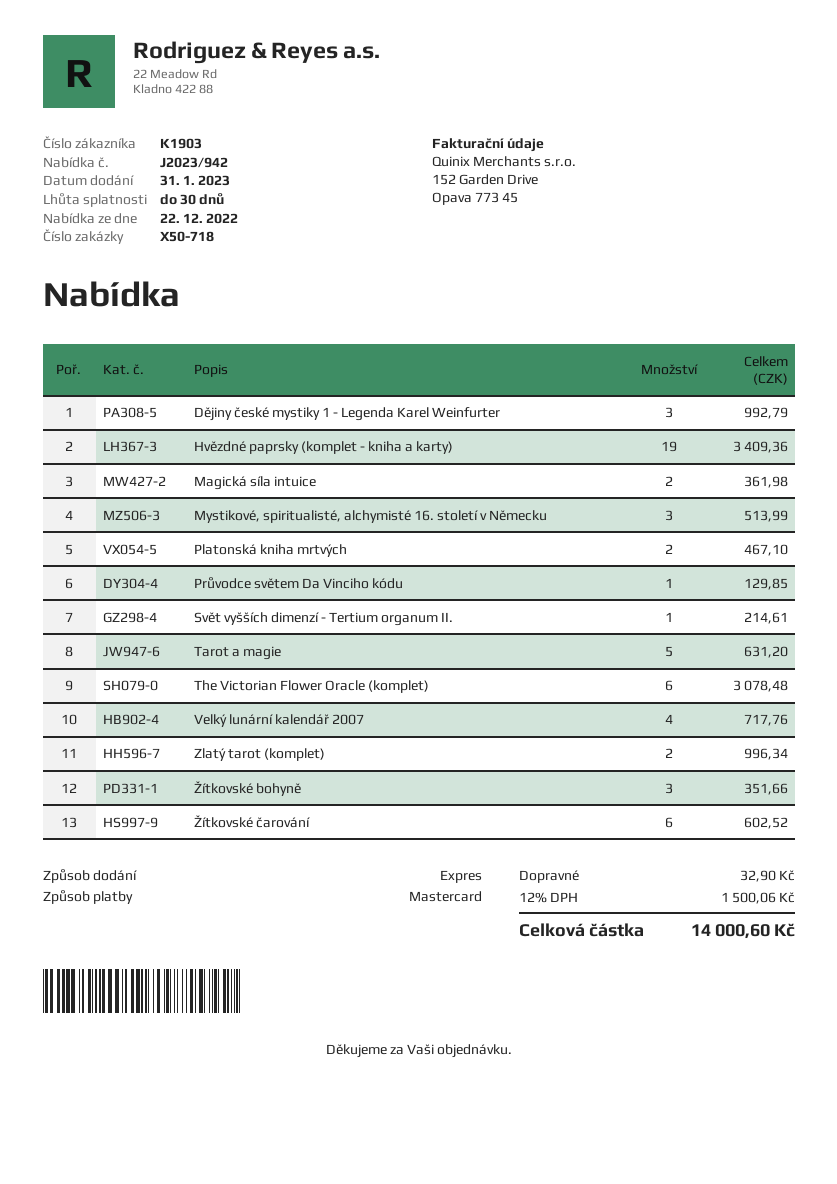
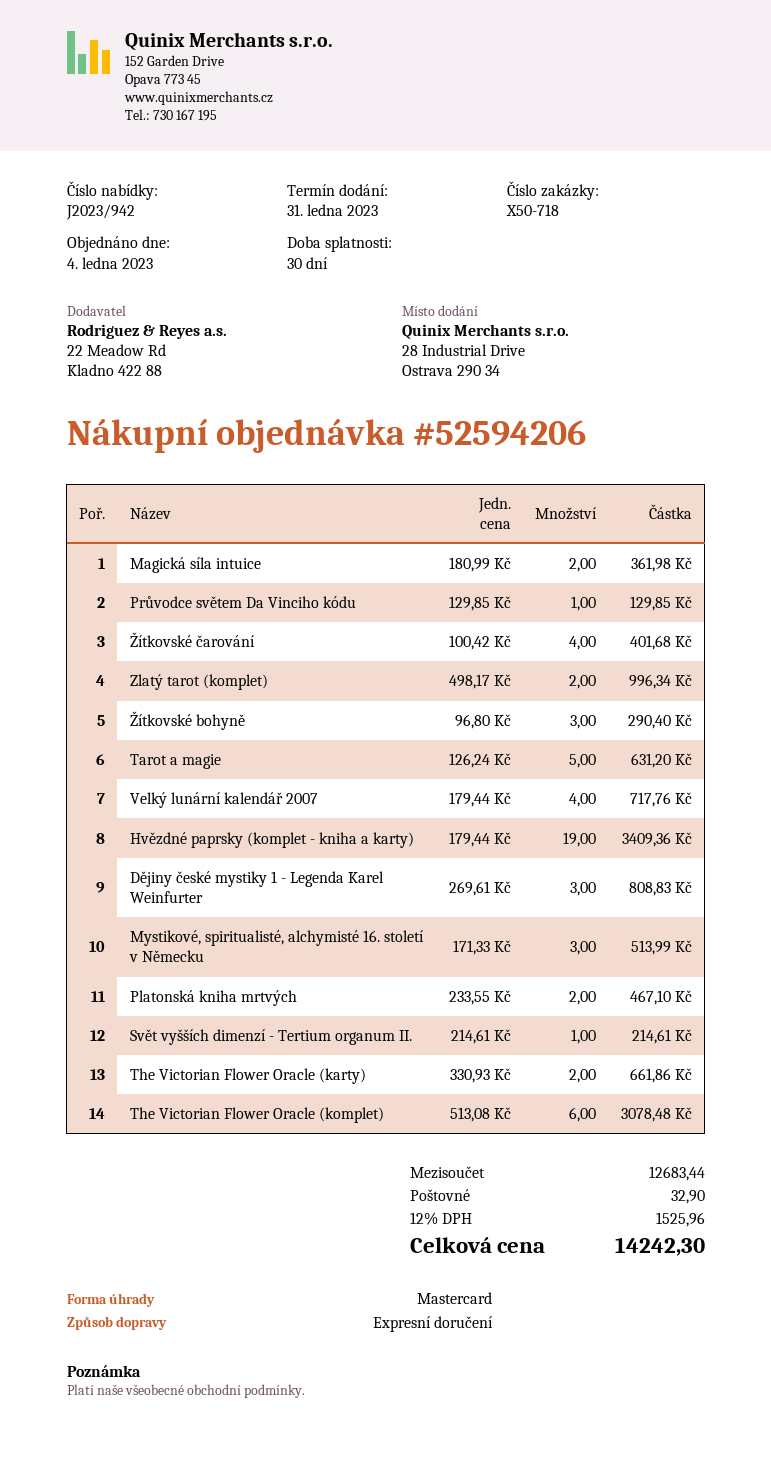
Dějiny české mystiky 1 - Legenda Karel Weinfurter: 3 for 992.79 -> 3 for 808.83
Žítkovské bohyně: 3 for 351.66 -> 3 for 290.40
Žítkovské čarování: 6 for 602.52 -> 4 for 401.68
The Victorian Flower Oracle (karty): none -> 2 for 661.86
tax: 12% = 1500.06 -> 12% = 1525.96
total: 14000.60 -> 14242.30

